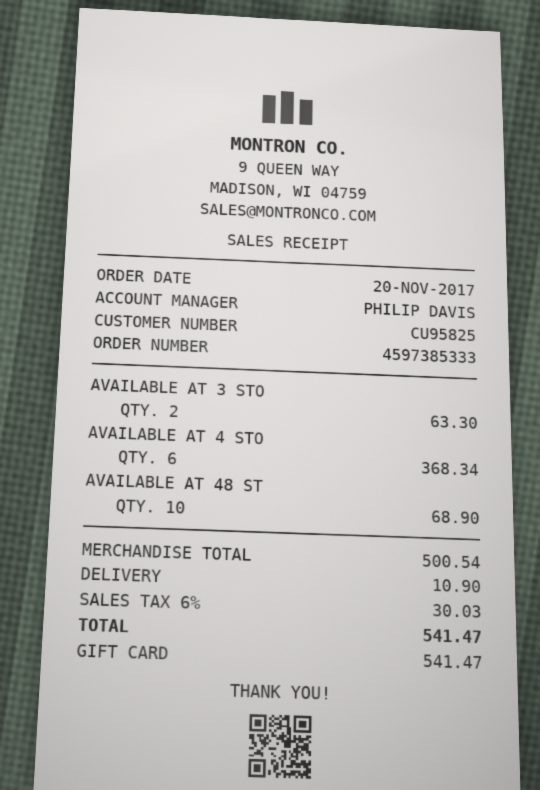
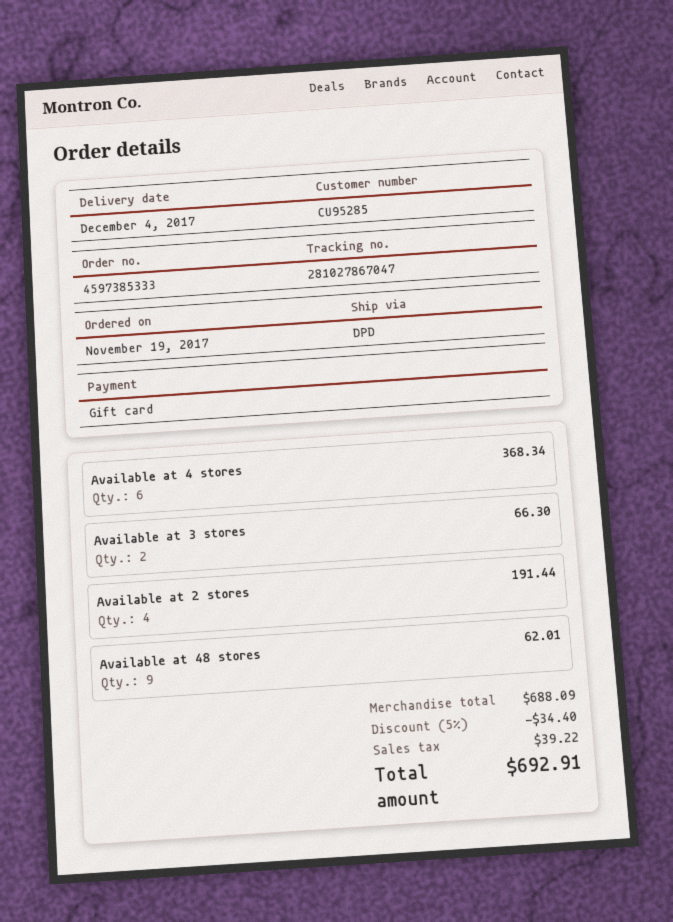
order date: 2017-11-20 -> 2017-11-19
customer number: CU95825 -> CU95285
AVAILABLE AT 3 STO: 2 for 63.30 -> 2 for 66.30
AVAILABLE AT 48 ST: 10 for 68.90 -> 9 for 62.01
Available at 2 stores: none -> 4 for 191.44
subtotal: 500.54 -> 688.09
discount: none -> 5% = 34.40
shipping: 10.90 -> none
tax: 30.03 -> 39.22
total: 541.47 -> 692.91

